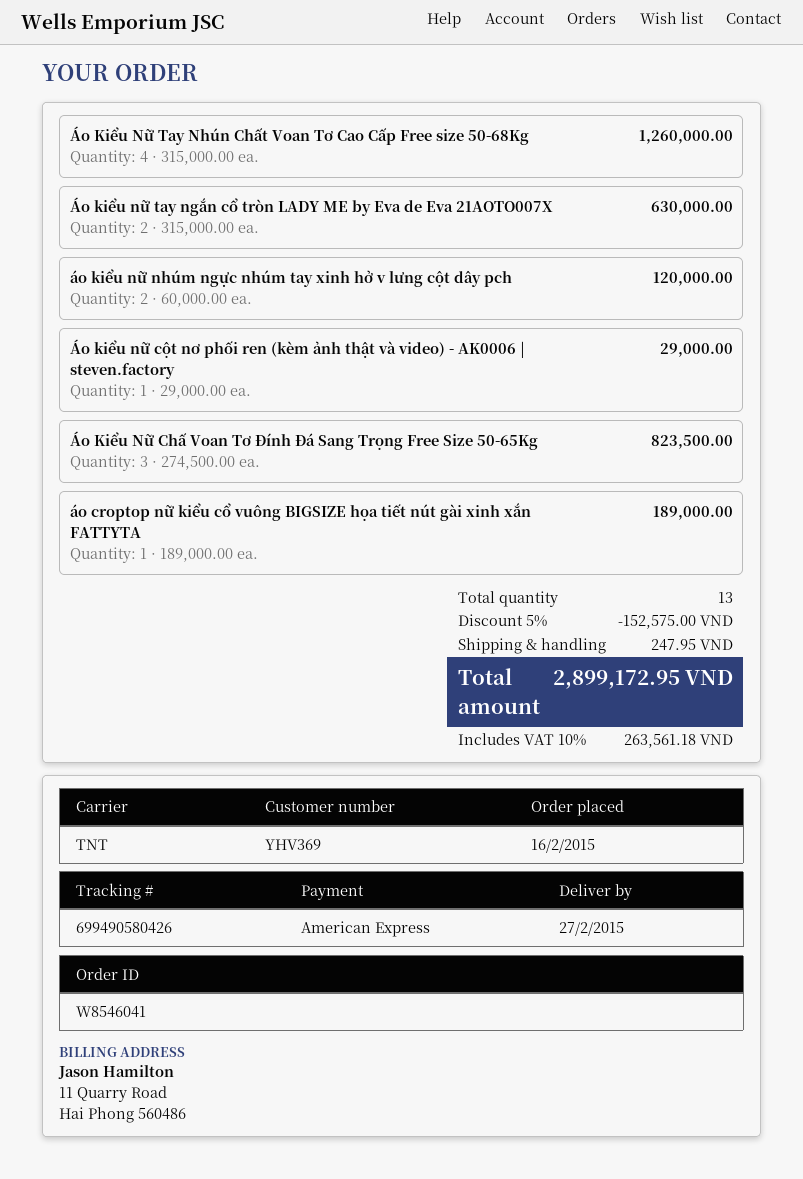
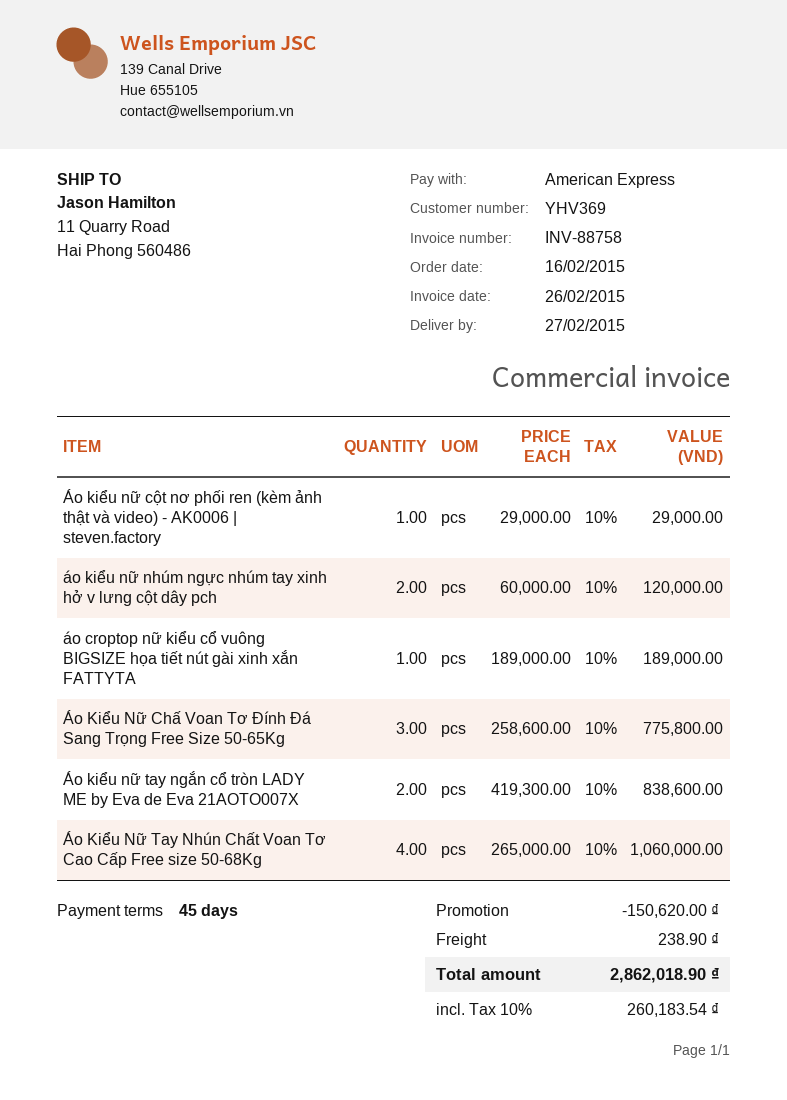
Áo Kiểu Nữ Tay Nhún Chất Voan Tơ Cao Cấp Free size 50-68Kg: 4 x 315000.00 = 1260000.00 -> 4 x 265000.00 = 1060000.00
Áo kiểu nữ tay ngắn cổ tròn LADY ME by Eva de Eva 21AOTO007X: 2 x 315000.00 = 630000.00 -> 2 x 419300.00 = 838600.00
Áo Kiểu Nữ Chấ Voan Tơ Đính Đá Sang Trọng Free Size 50-65Kg: 3 x 274500.00 = 823500.00 -> 3 x 258600.00 = 775800.00
discount: 152575.00 -> 150620.00
shipping: 247.95 -> 238.90
tax: 10% = 263561.18 -> 10% = 260183.54
total: 2899172.95 -> 2862018.90

